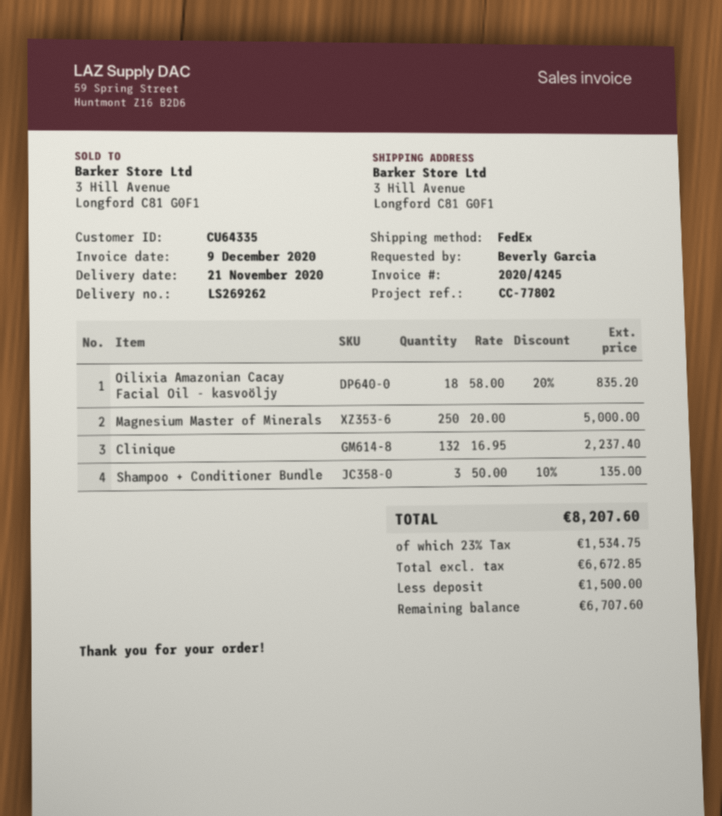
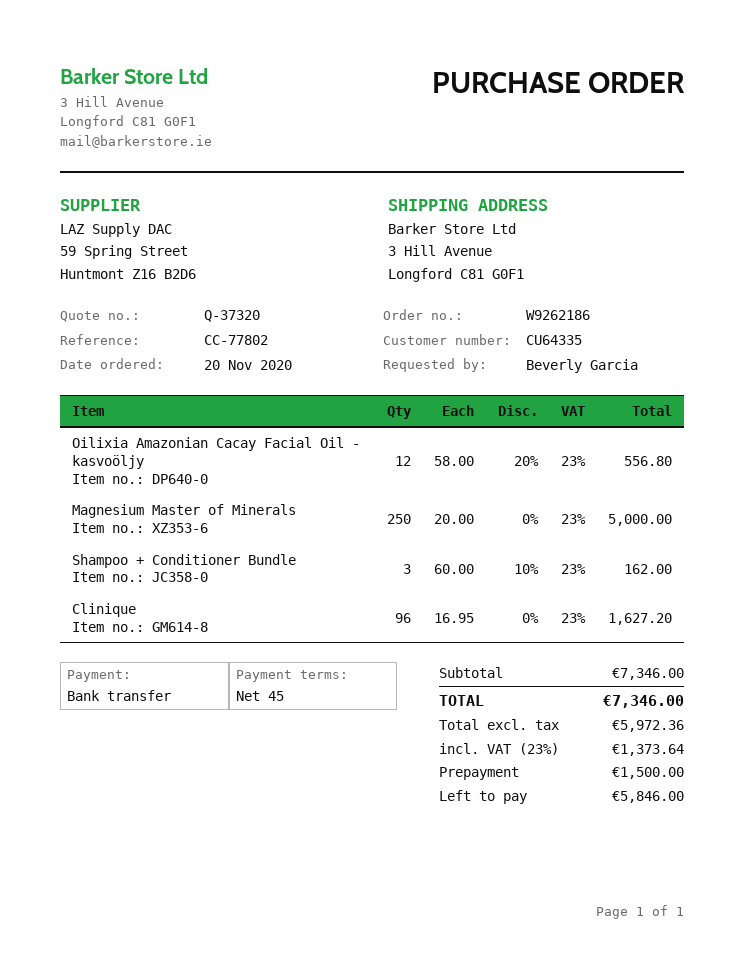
Oilixia Amazonian Cacay Facial Oil - kasvoöljy: 18 x 58.00 - 20% = 835.20 -> 12 x 58.00 - 20% = 556.80
Clinique: 132 x 16.95 = 2237.40 -> 96 x 16.95 = 1627.20
Shampoo + Conditioner Bundle: 3 x 50.00 - 10% = 135.00 -> 3 x 60.00 - 10% = 162.00
net: 6672.85 -> 5972.36
tax: 23% = 1534.75 -> 23% = 1373.64
total: 8207.60 -> 7346.00
balance: 6707.60 -> 5846.00

